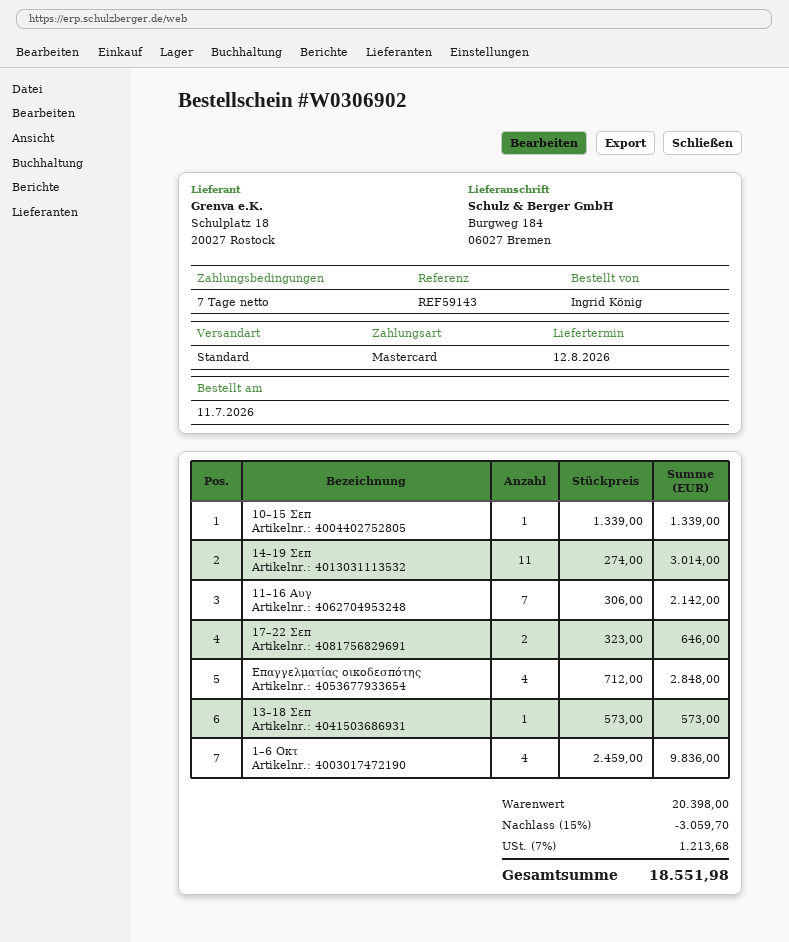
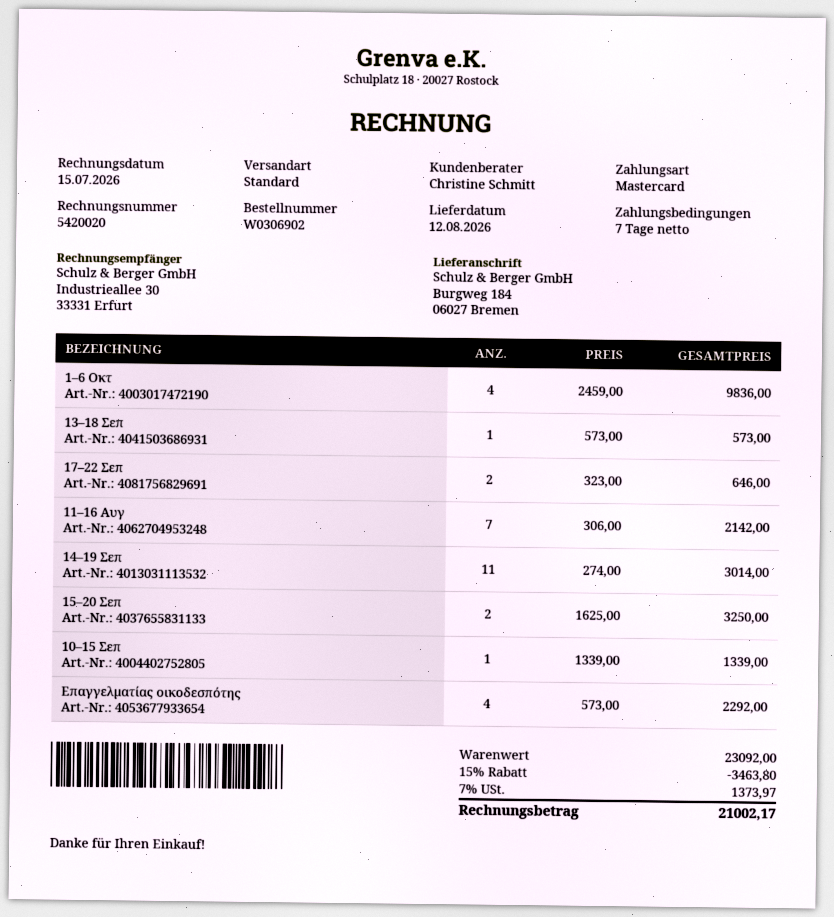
Επαγγελματίας οικοδεσπότης: 4 x 712.00 = 2848.00 -> 4 x 573.00 = 2292.00
15–20 Σεπ: none -> 2 x 1625.00 = 3250.00
subtotal: 20398.00 -> 23092.00
discount: 15% = 3059.70 -> 15% = 3463.80
tax: 7% = 1213.68 -> 7% = 1373.97
total: 18551.98 -> 21002.17

